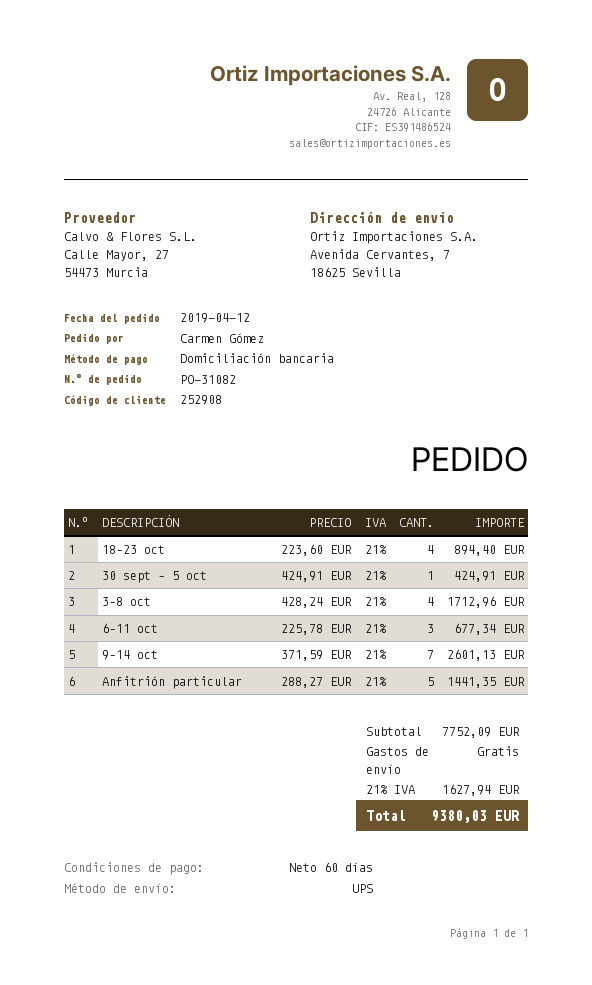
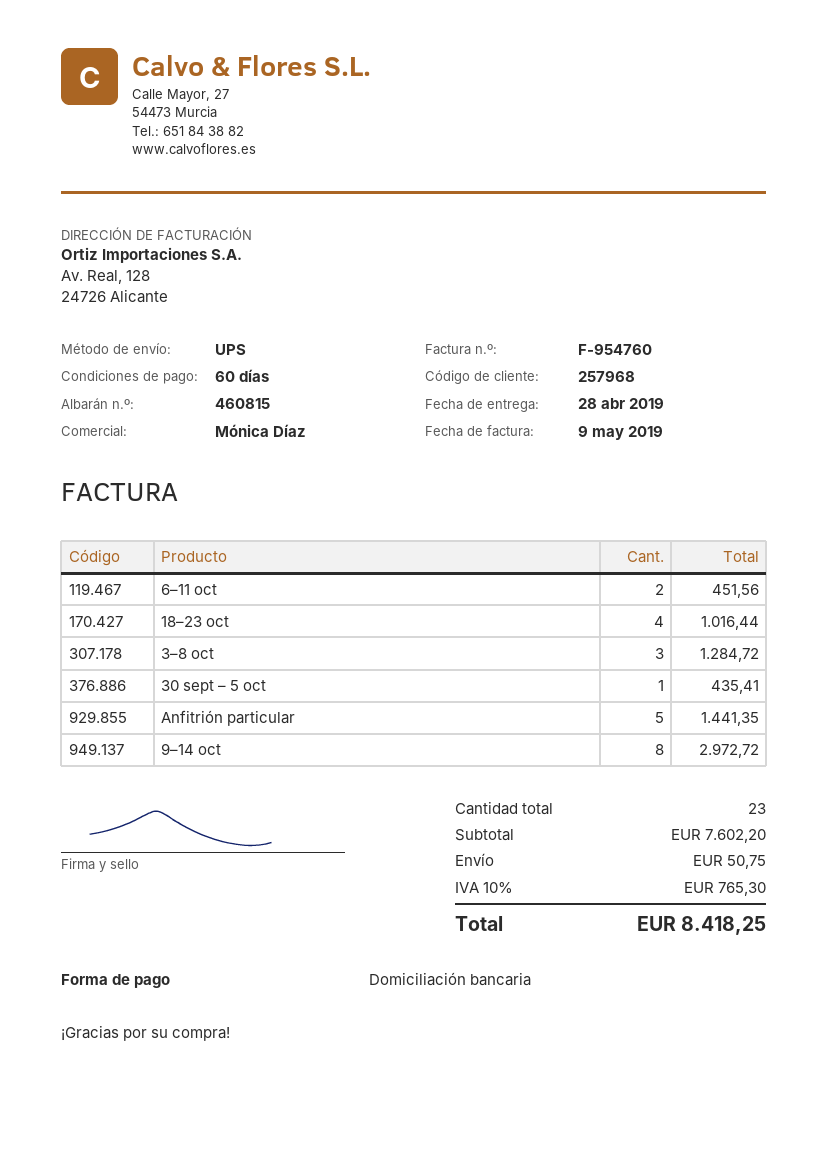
customer number: 252908 -> 257968
18–23 oct: 4 for 894.40 -> 4 for 1016.44
30 sept – 5 oct: 1 for 424.91 -> 1 for 435.41
3–8 oct: 4 for 1712.96 -> 3 for 1284.72
6–11 oct: 3 for 677.34 -> 2 for 451.56
9–14 oct: 7 for 2601.13 -> 8 for 2972.72
subtotal: 7752.09 -> 7602.20
shipping: 0.00 -> 50.75
tax: 21% = 1627.94 -> 10% = 765.30
total: 9380.03 -> 8418.25

